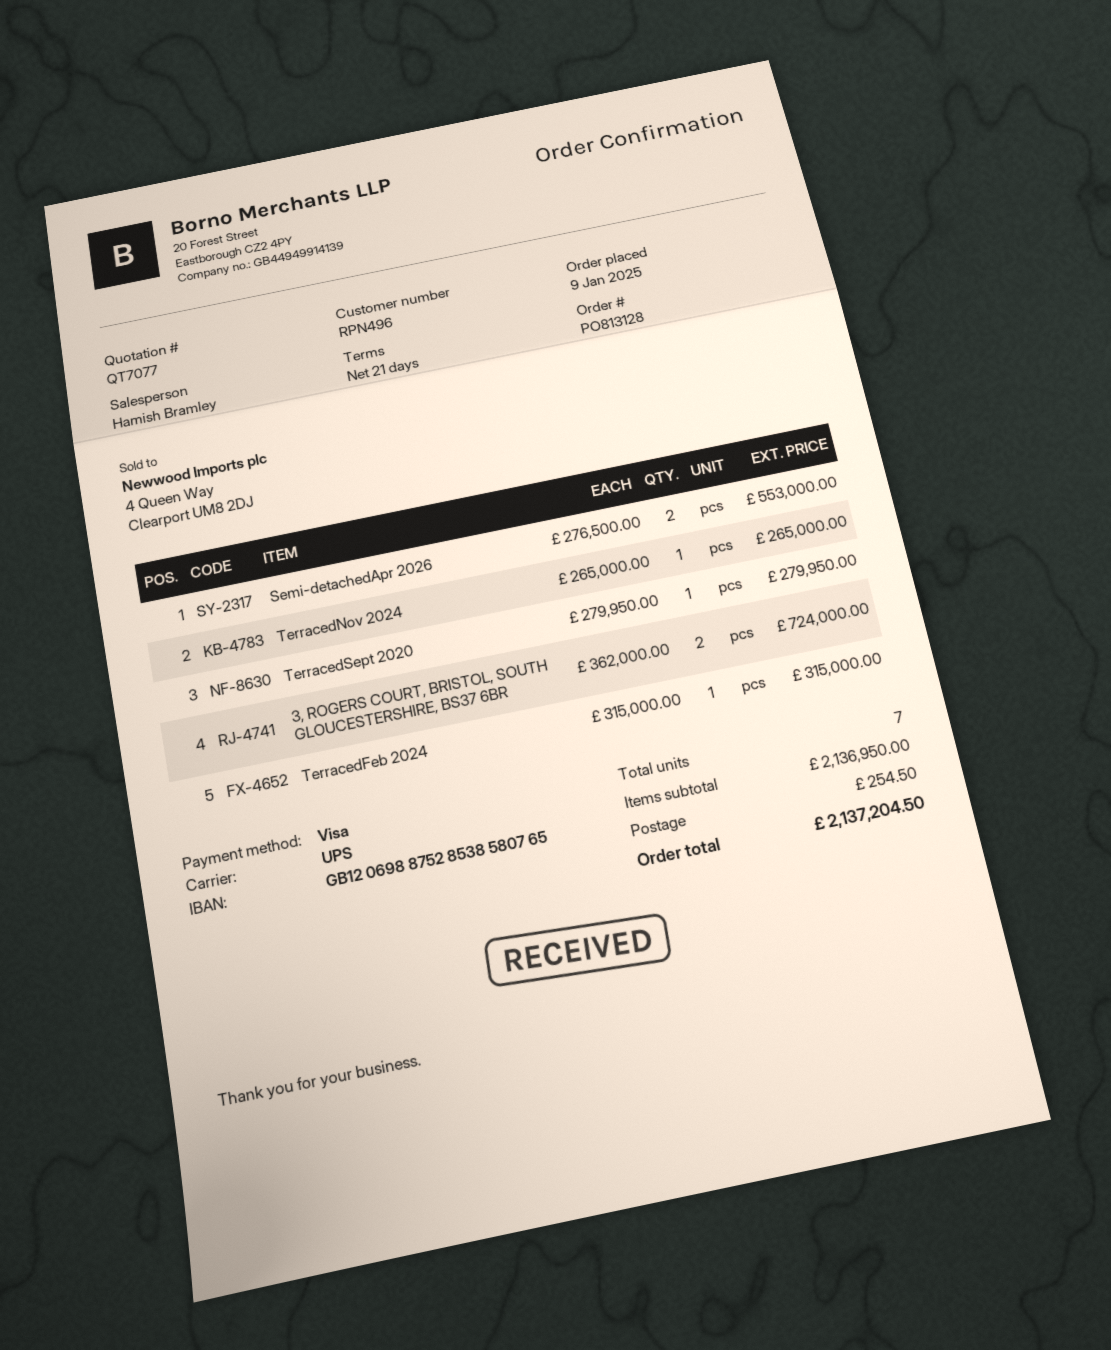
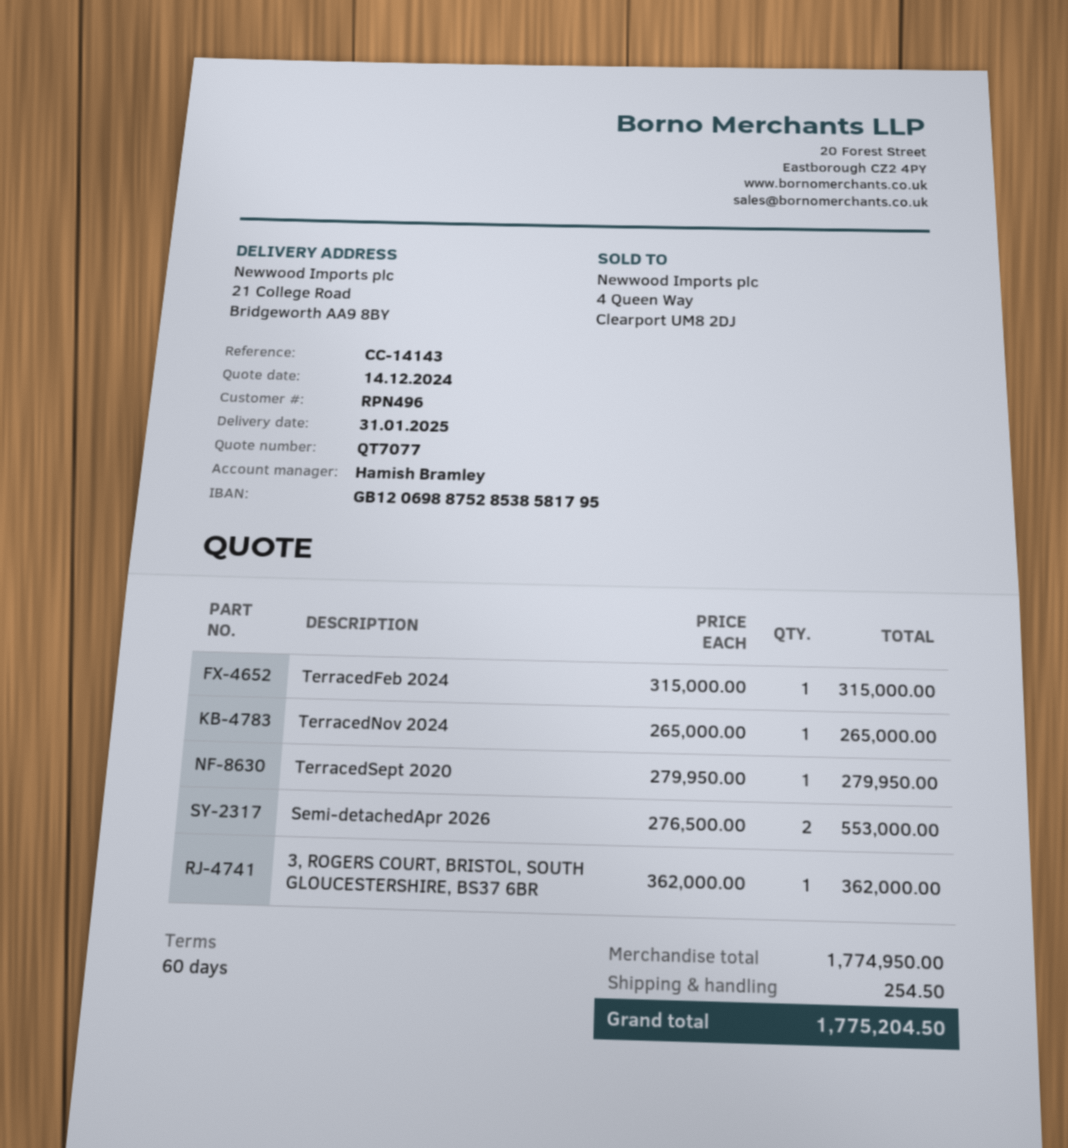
payment terms: 21 days -> 60 days
bank account: GB12069887528538580765 -> GB12069887528538581795
3, ROGERS COURT, BRISTOL, SOUTH GLOUCESTERSHIRE, BS37 6BR: 2 x 362000.00 = 724000.00 -> 1 x 362000.00 = 362000.00
subtotal: 2136950.00 -> 1774950.00
total: 2137204.50 -> 1775204.50

